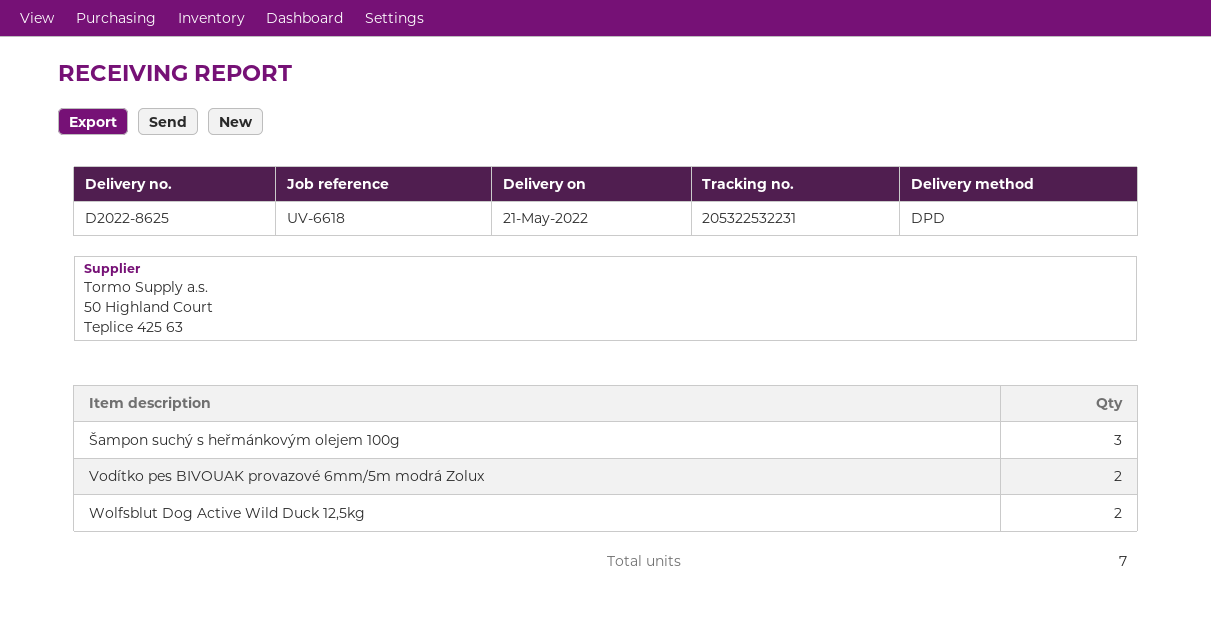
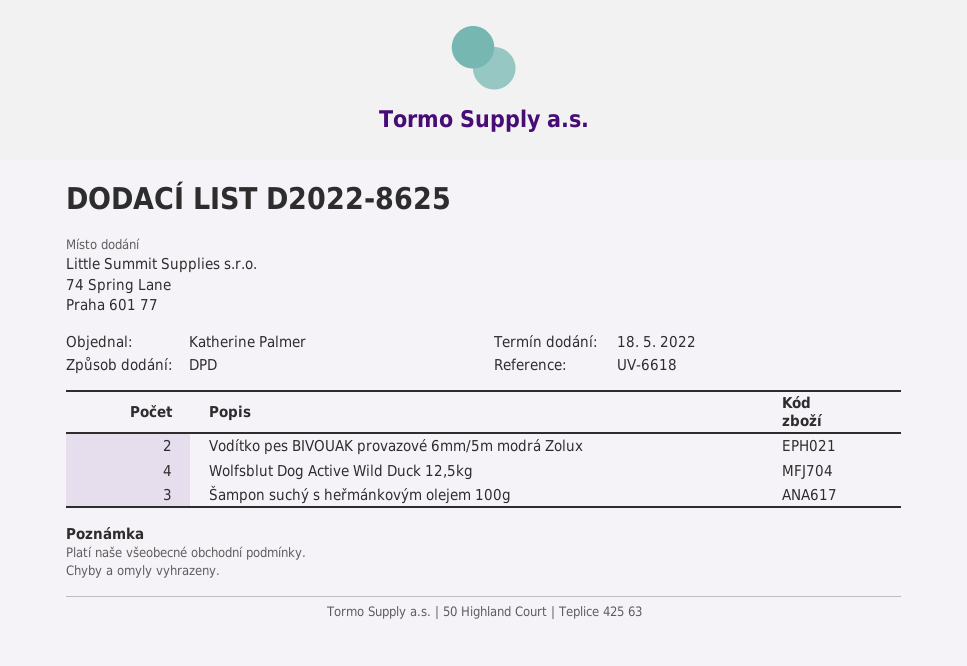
delivery date: 2022-05-21 -> 2022-05-18
Wolfsblut Dog Active Wild Duck 12,5kg: 2 -> 4

